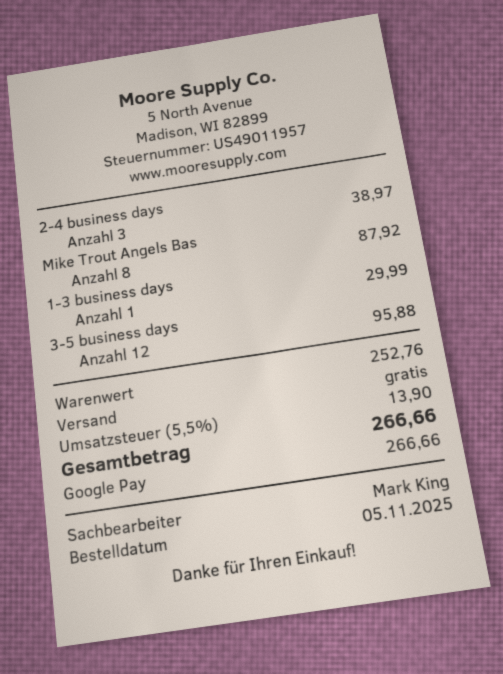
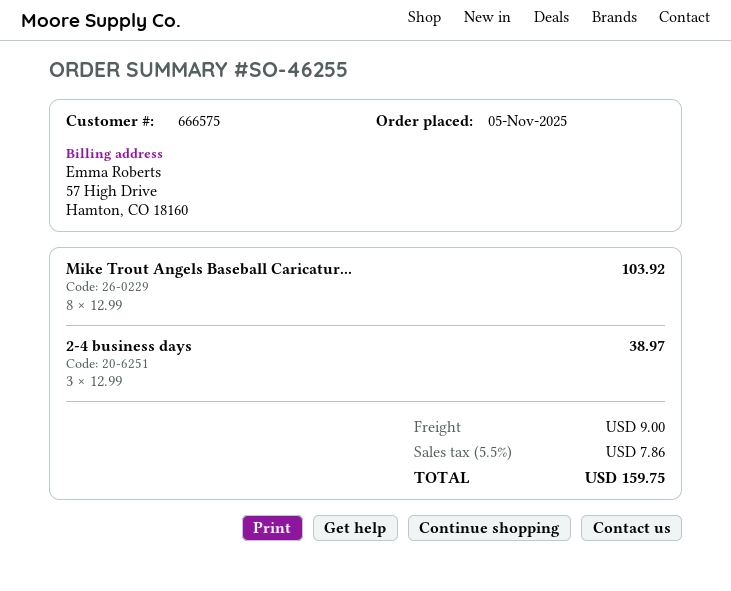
Mike Trout Angels Bas: 8 for 87.92 -> 8 for 103.92
1-3 business days: 1 for 29.99 -> none
3-5 business days: 12 for 95.88 -> none
shipping: 0.00 -> 9.00
tax: 5.5% = 13.90 -> 5.5% = 7.86
total: 266.66 -> 159.75

